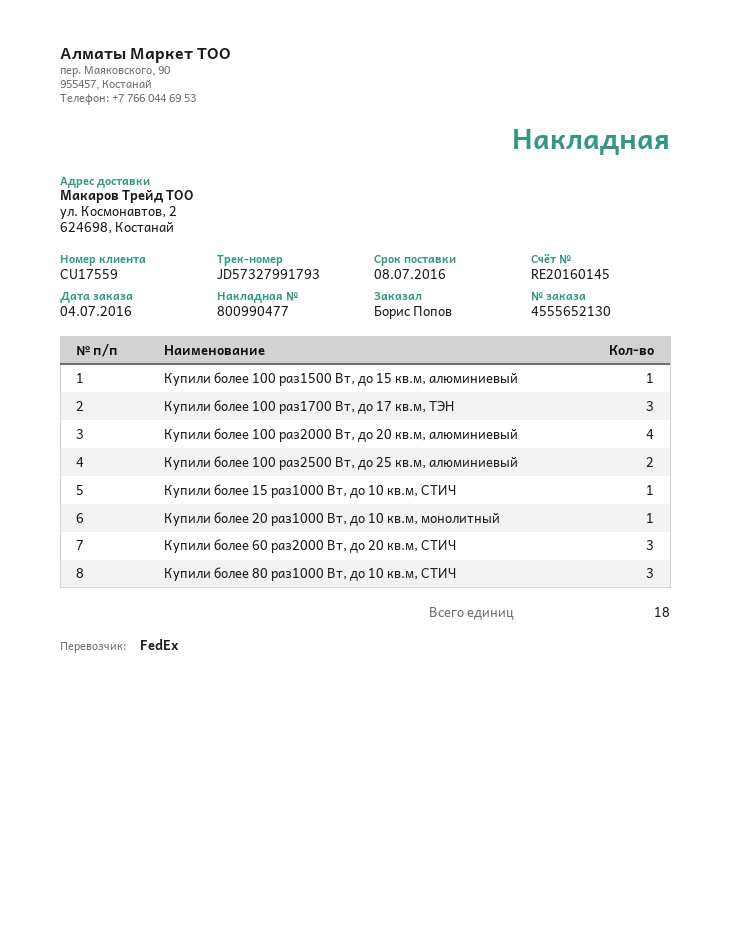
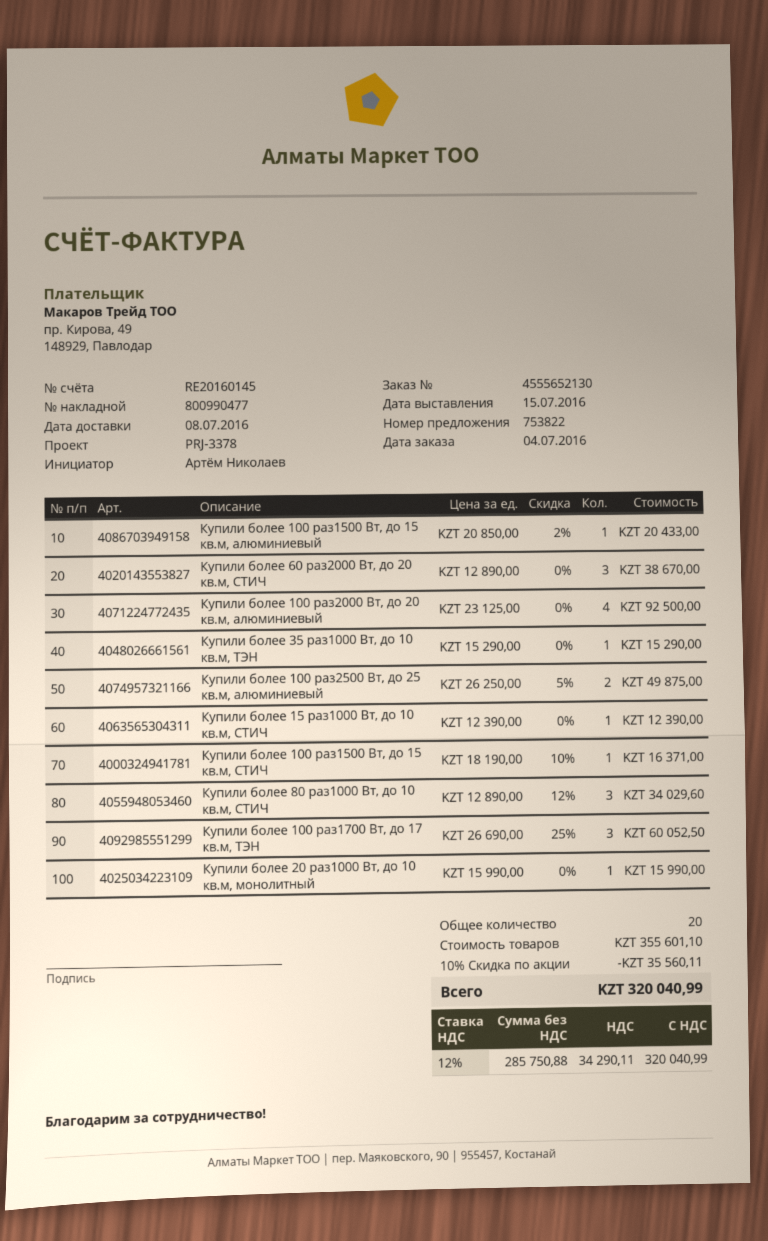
ordered by: Борис Попов -> Артём Николаев
Купили более 35 раз1000 Вт, до 10 кв.м, ТЭН: none -> 1
Купили более 100 раз1500 Вт, до 15 кв.м, СТИЧ: none -> 1
total quantity: 18 -> 20

